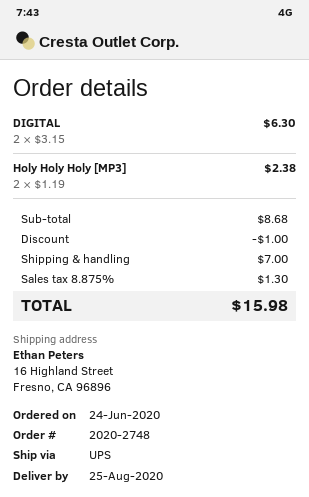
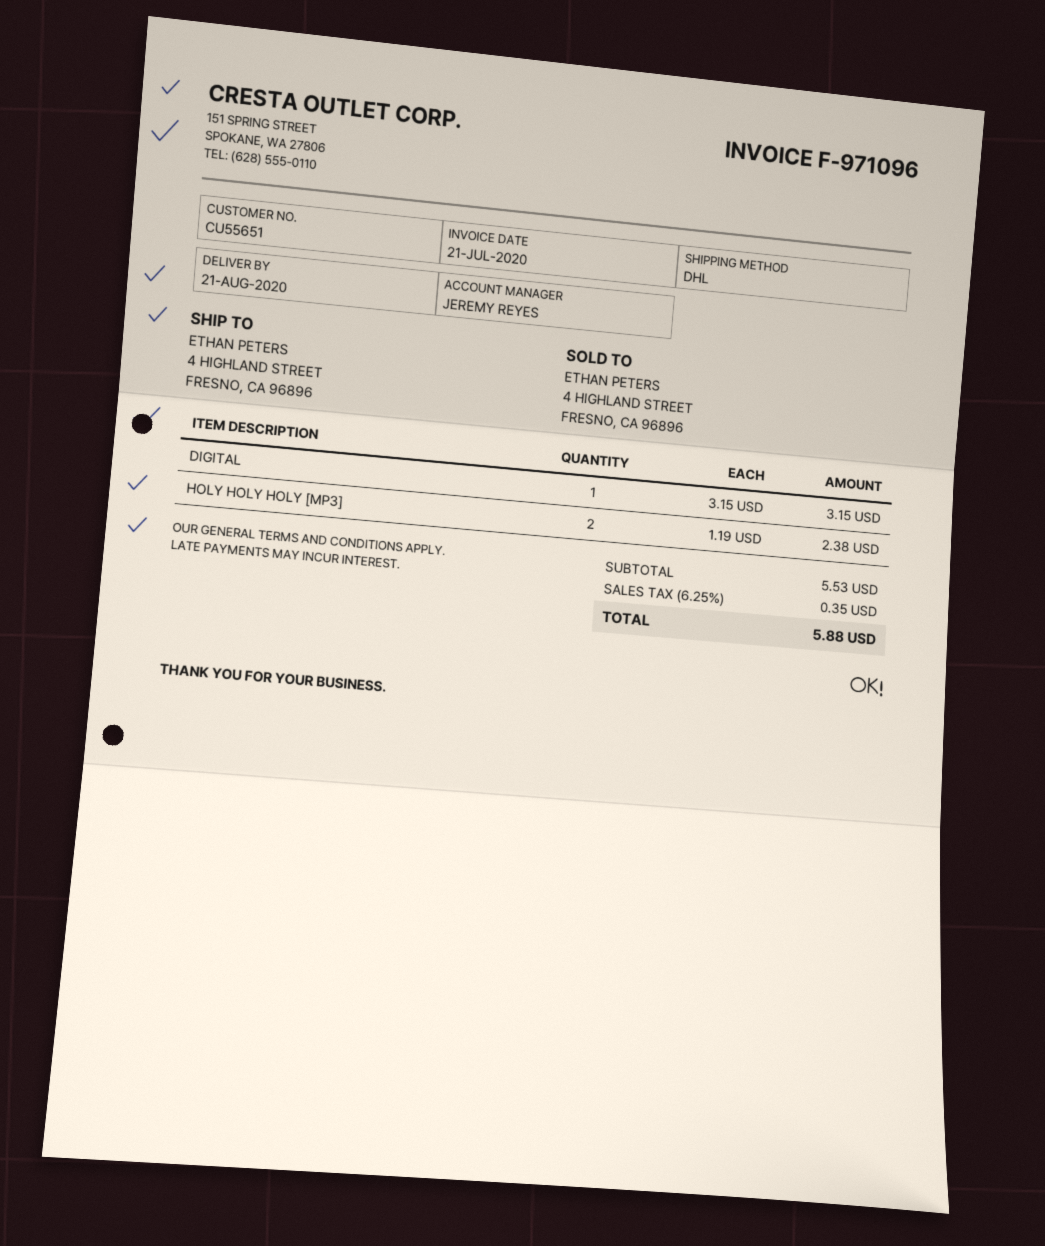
delivery date: 2020-08-25 -> 2020-08-21
shipping method: UPS -> DHL
ship to: 16 Highland Street, Fresno, CA 96896 -> 4 HIGHLAND STREET, FRESNO, CA 96896
DIGITAL: 2 x 3.15 = 6.30 -> 1 x 3.15 = 3.15
subtotal: 8.68 -> 5.53
discount: 1.00 -> none
shipping: 7.00 -> none
tax: 8.875% = 1.30 -> 6.25% = 0.35
total: 15.98 -> 5.88

